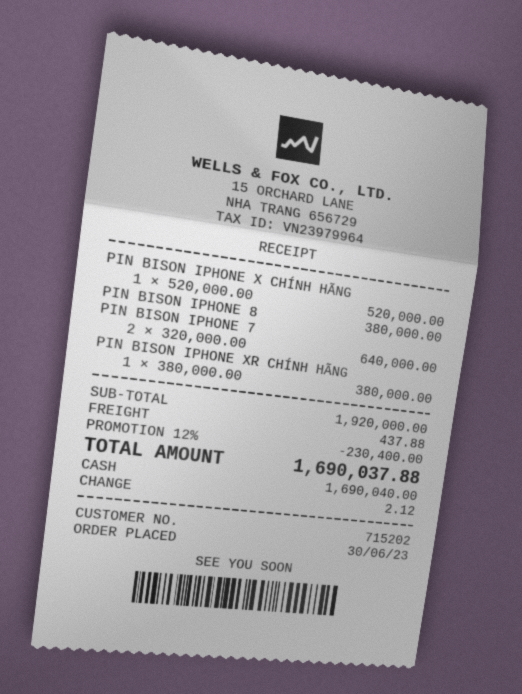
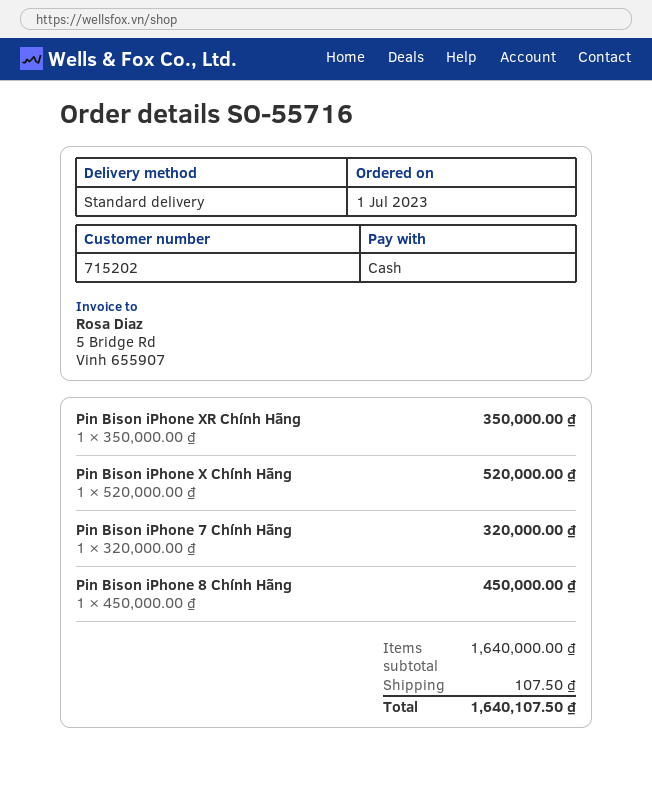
order date: 2023-06-30 -> 2023-07-01
PIN BISON IPHONE 8: 1 x 380000.00 = 380000.00 -> 1 x 450000.00 = 450000.00
PIN BISON IPHONE 7: 2 x 320000.00 = 640000.00 -> 1 x 320000.00 = 320000.00
PIN BISON IPHONE XR CHÍNH HÃNG: 1 x 380000.00 = 380000.00 -> 1 x 350000.00 = 350000.00
subtotal: 1920000.00 -> 1640000.00
discount: 12% = 230400.00 -> none
shipping: 437.88 -> 107.50
total: 1690037.88 -> 1640107.50

